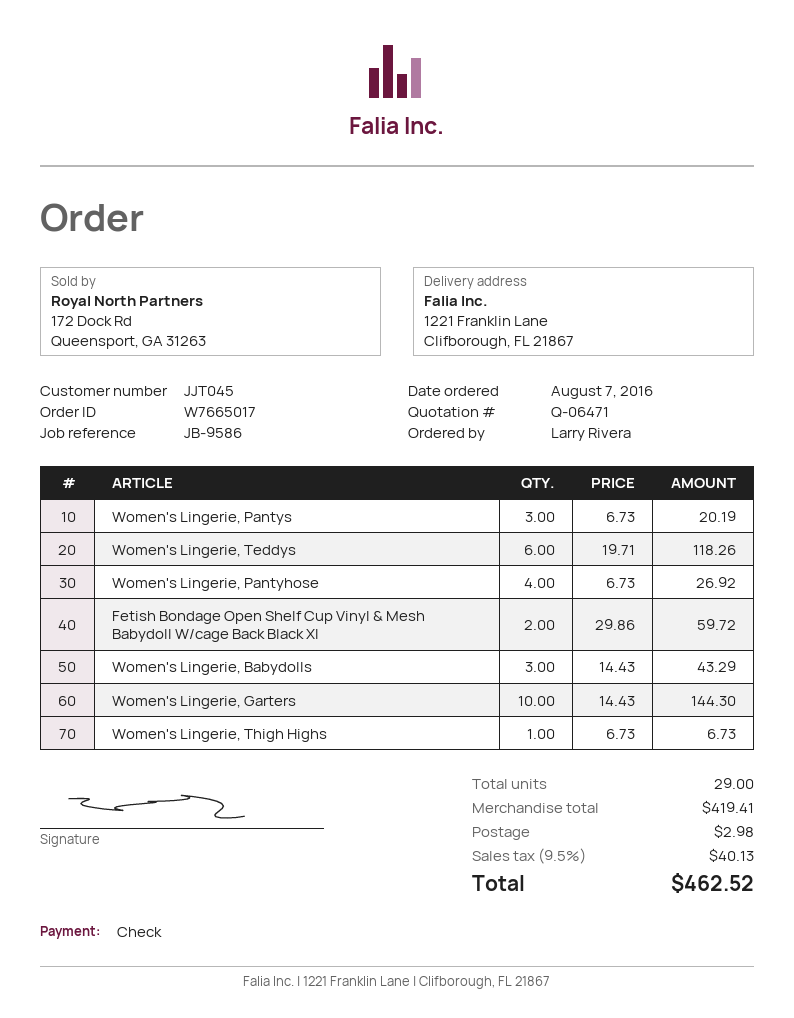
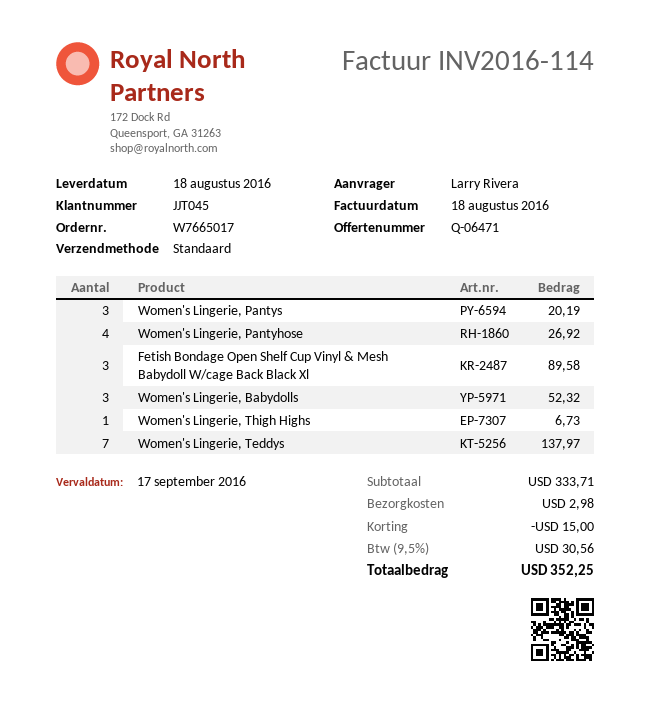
Women's Lingerie, Teddys: 6 for 118.26 -> 7 for 137.97
Fetish Bondage Open Shelf Cup Vinyl & Mesh Babydoll W/cage Back Black Xl: 2 for 59.72 -> 3 for 89.58
Women's Lingerie, Babydolls: 3 for 43.29 -> 3 for 52.32
Women's Lingerie, Garters: 10 for 144.30 -> none
subtotal: 419.41 -> 333.71
discount: none -> 15.00
tax: 9.5% = 40.13 -> 9.5% = 30.56
total: 462.52 -> 352.25

